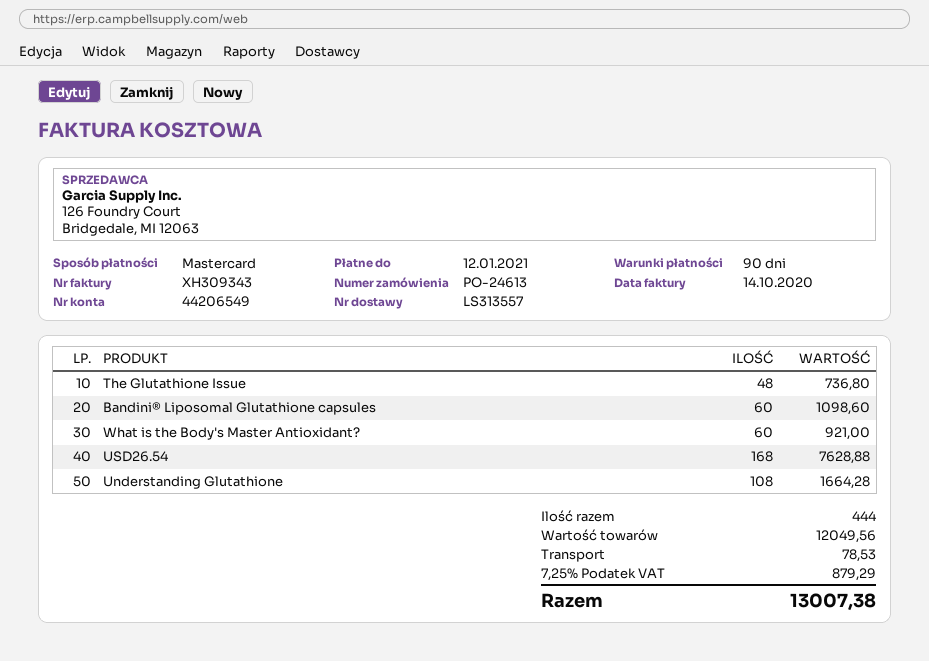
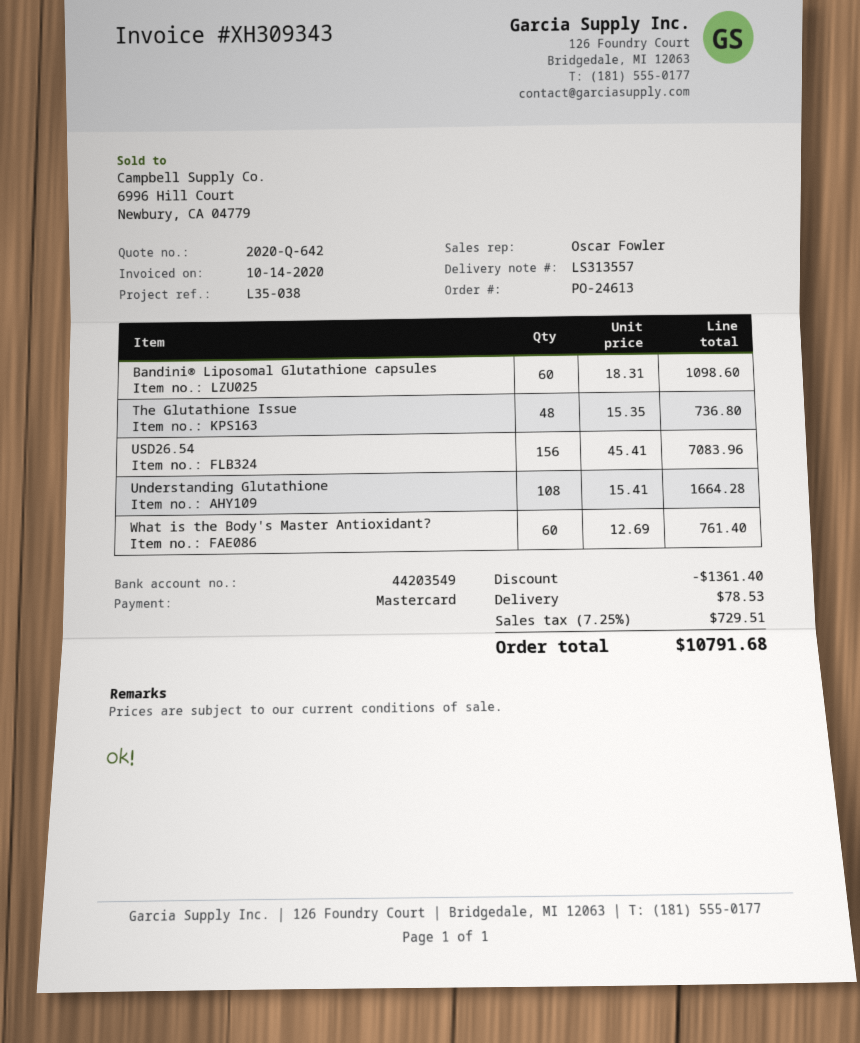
bank account: 44206549 -> 44203549
What is the Body's Master Antioxidant?: 60 for 921.00 -> 60 for 761.40
USD26.54: 168 for 7628.88 -> 156 for 7083.96
discount: none -> 1361.40
tax: 7.25% = 879.29 -> 7.25% = 729.51
total: 13007.38 -> 10791.68

